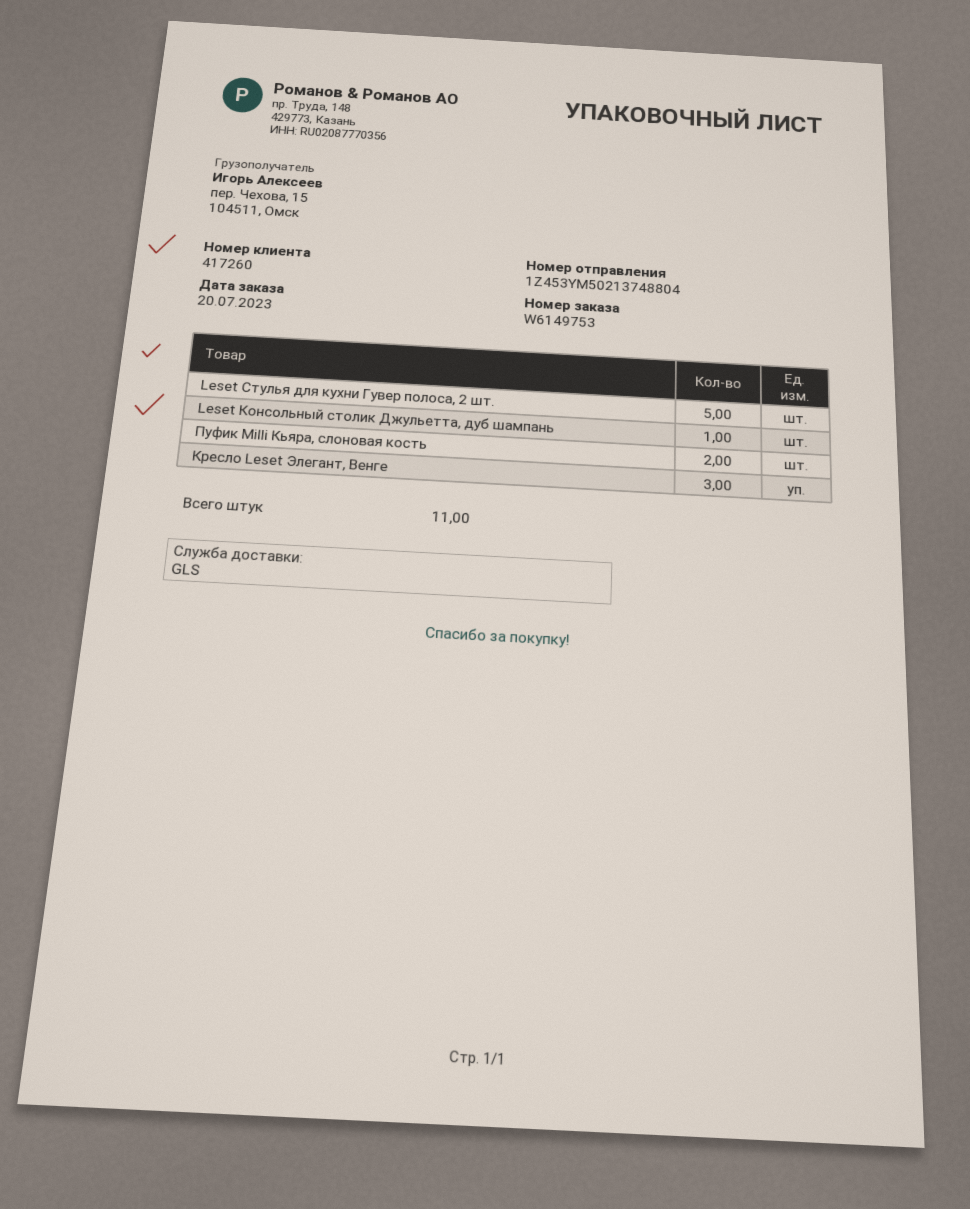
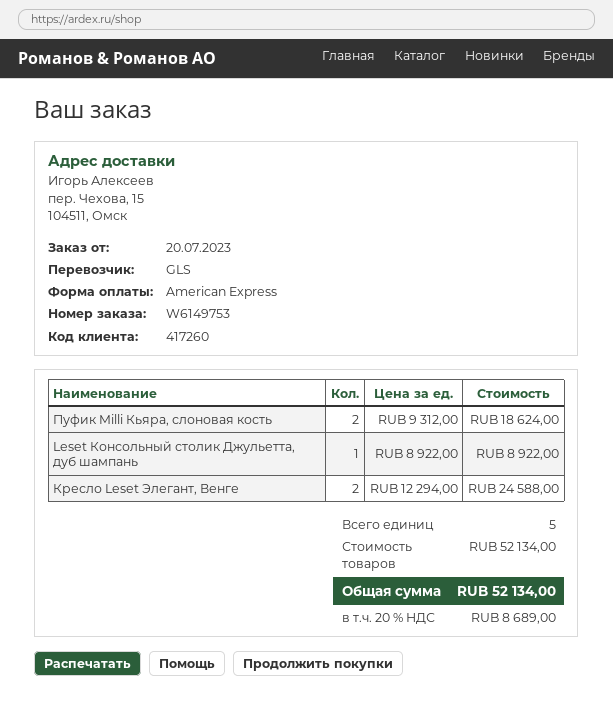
Leset Стулья для кухни Гувер полоса, 2 шт.: 5 -> none
Кресло Leset Элегант, Венге: 3 -> 2
total quantity: 11 -> 5

